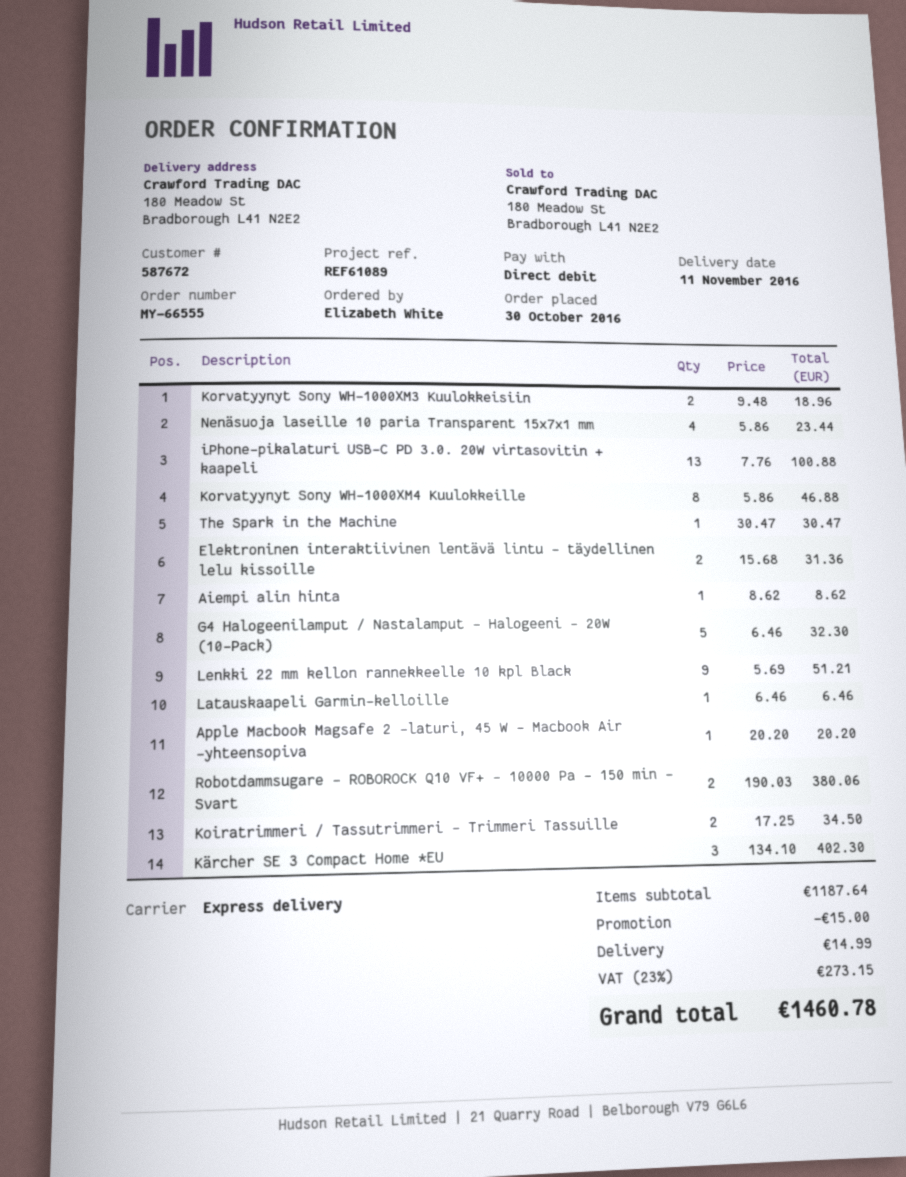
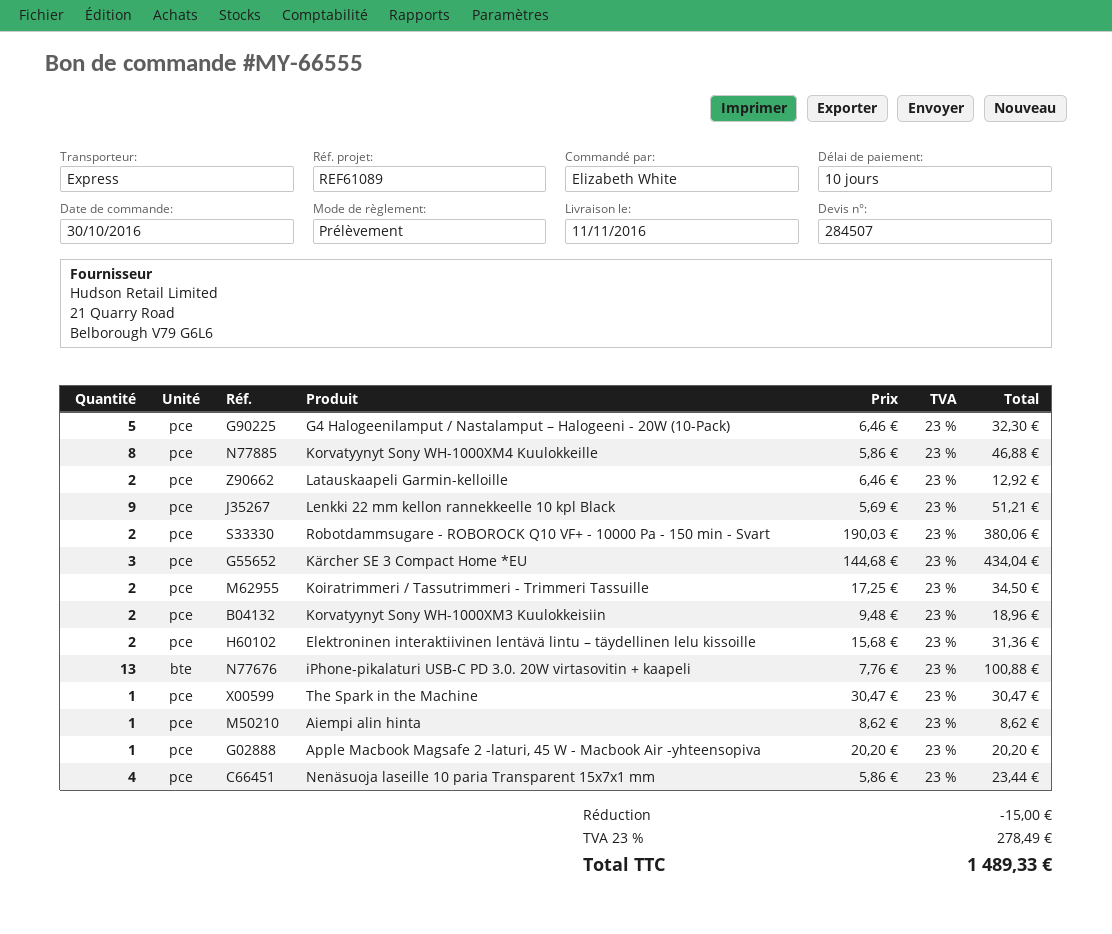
Latauskaapeli Garmin-kelloille: 1 x 6.46 = 6.46 -> 2 x 6.46 = 12.92
Kärcher SE 3 Compact Home *EU: 3 x 134.10 = 402.30 -> 3 x 144.68 = 434.04
shipping: 14.99 -> none
tax: 23% = 273.15 -> 23% = 278.49
total: 1460.78 -> 1489.33

